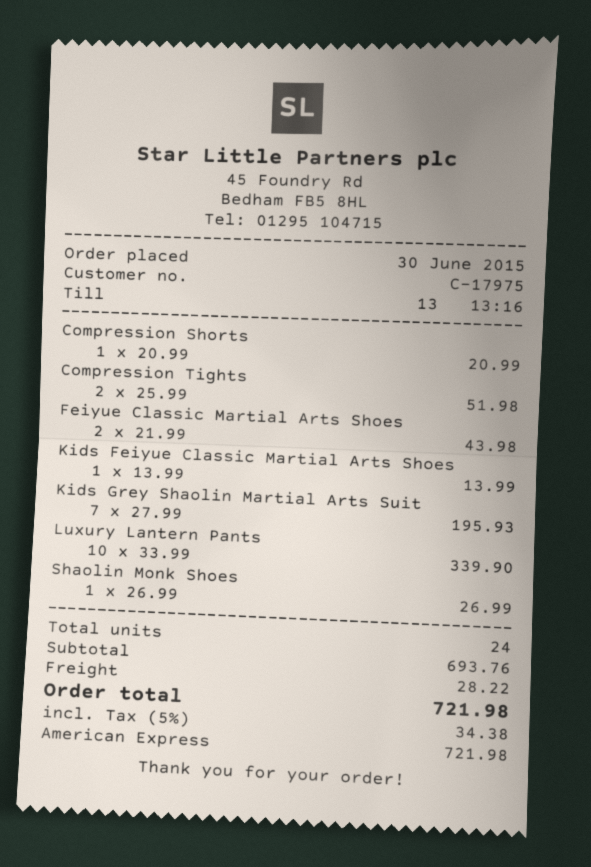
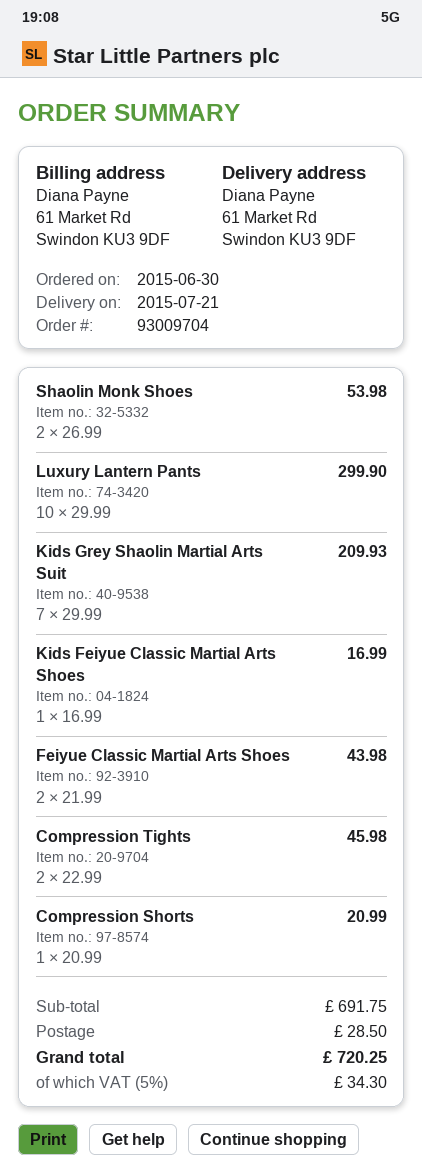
Compression Tights: 2 x 25.99 = 51.98 -> 2 x 22.99 = 45.98
Kids Feiyue Classic Martial Arts Shoes: 1 x 13.99 = 13.99 -> 1 x 16.99 = 16.99
Kids Grey Shaolin Martial Arts Suit: 7 x 27.99 = 195.93 -> 7 x 29.99 = 209.93
Luxury Lantern Pants: 10 x 33.99 = 339.90 -> 10 x 29.99 = 299.90
Shaolin Monk Shoes: 1 x 26.99 = 26.99 -> 2 x 26.99 = 53.98
subtotal: 693.76 -> 691.75
shipping: 28.22 -> 28.50
tax: 5% = 34.38 -> 5% = 34.30
total: 721.98 -> 720.25

